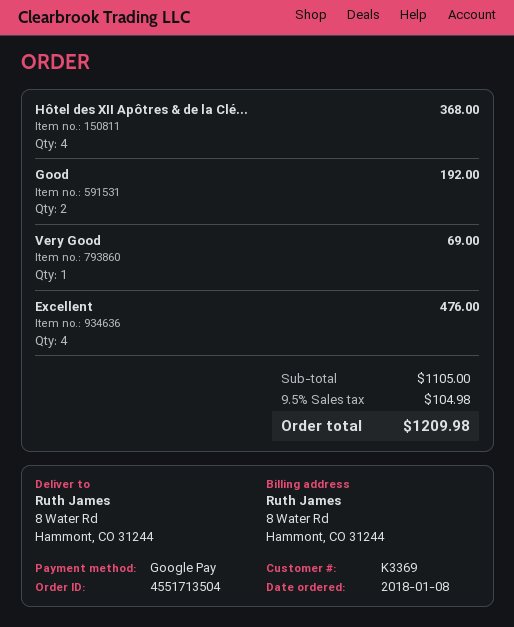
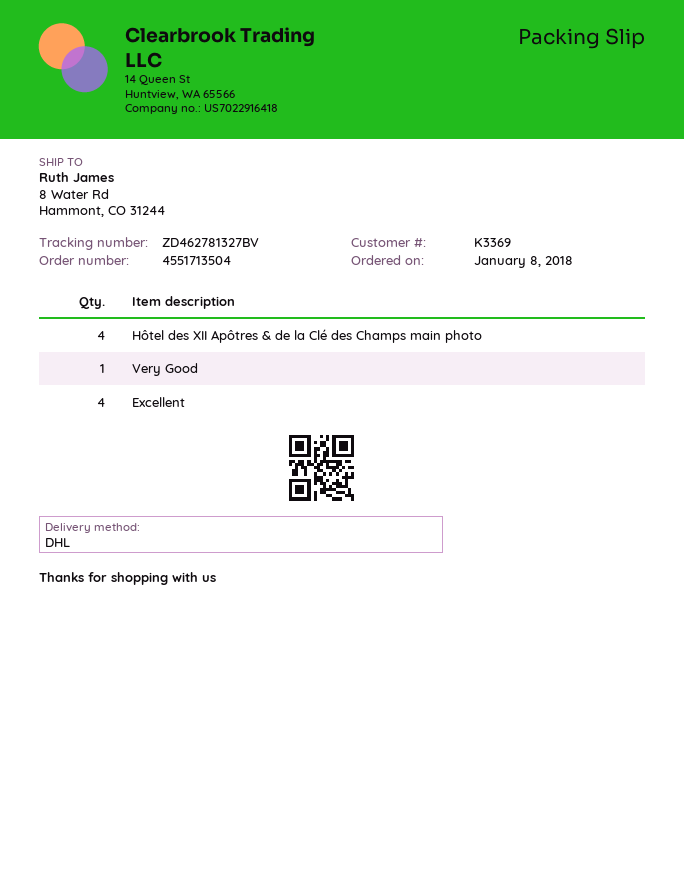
Good: 2 -> none

